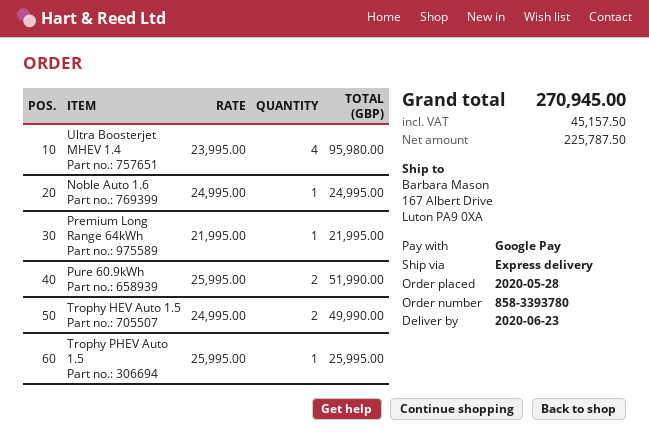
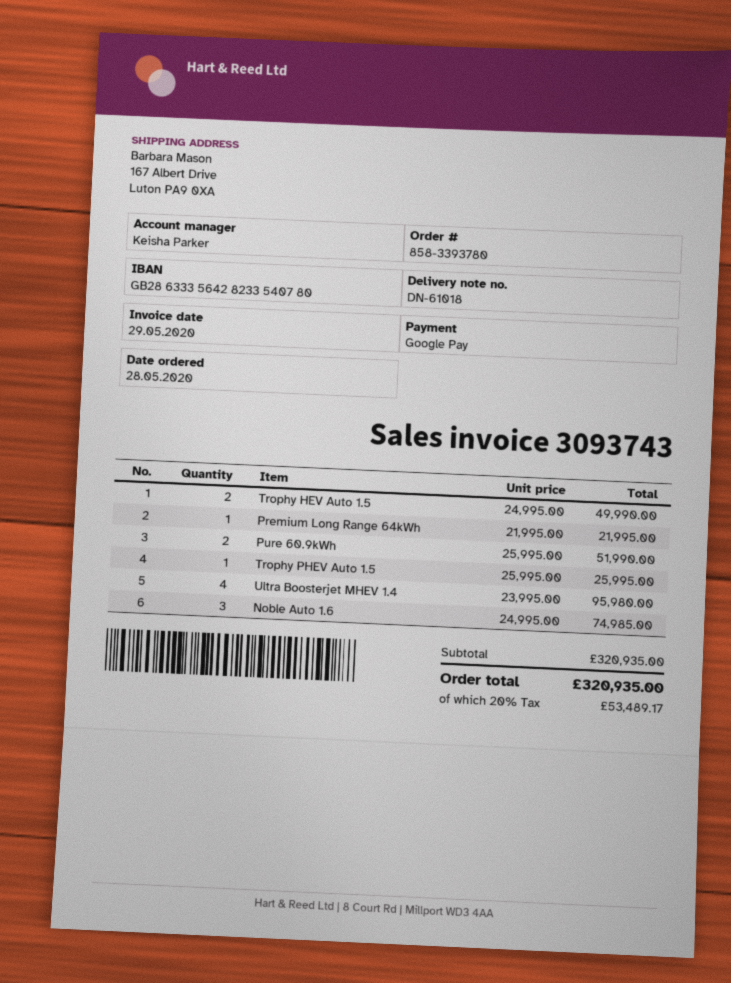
Noble Auto 1.6: 1 x 24995.00 = 24995.00 -> 3 x 24995.00 = 74985.00
tax: 45157.50 -> 53489.17
total: 270945.00 -> 320935.00

